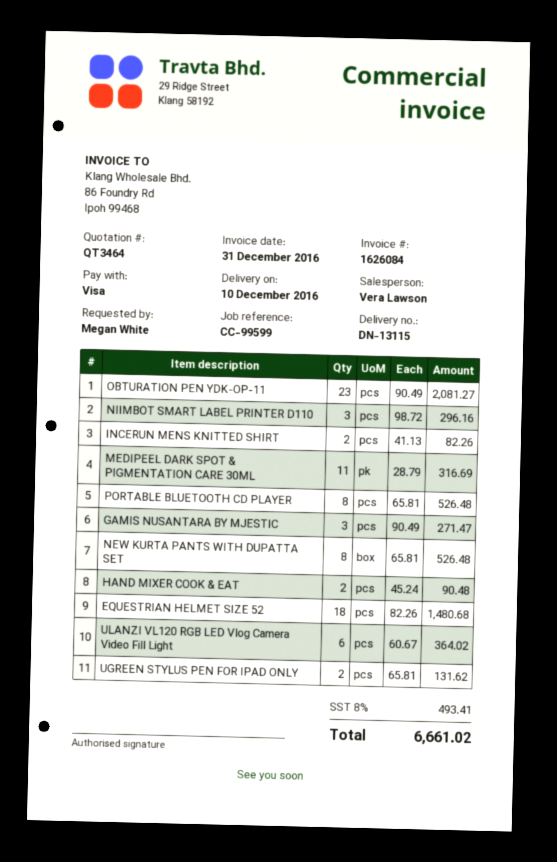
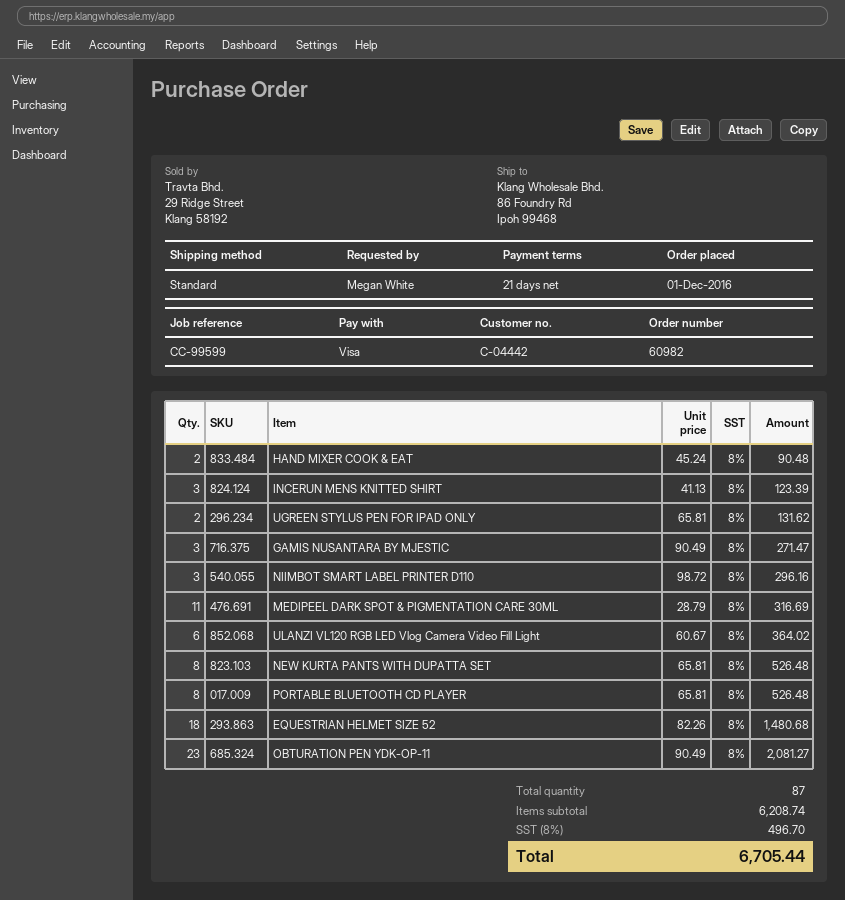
INCERUN MENS KNITTED SHIRT: 2 x 41.13 = 82.26 -> 3 x 41.13 = 123.39
tax: 8% = 493.41 -> 8% = 496.70
total: 6661.02 -> 6705.44

